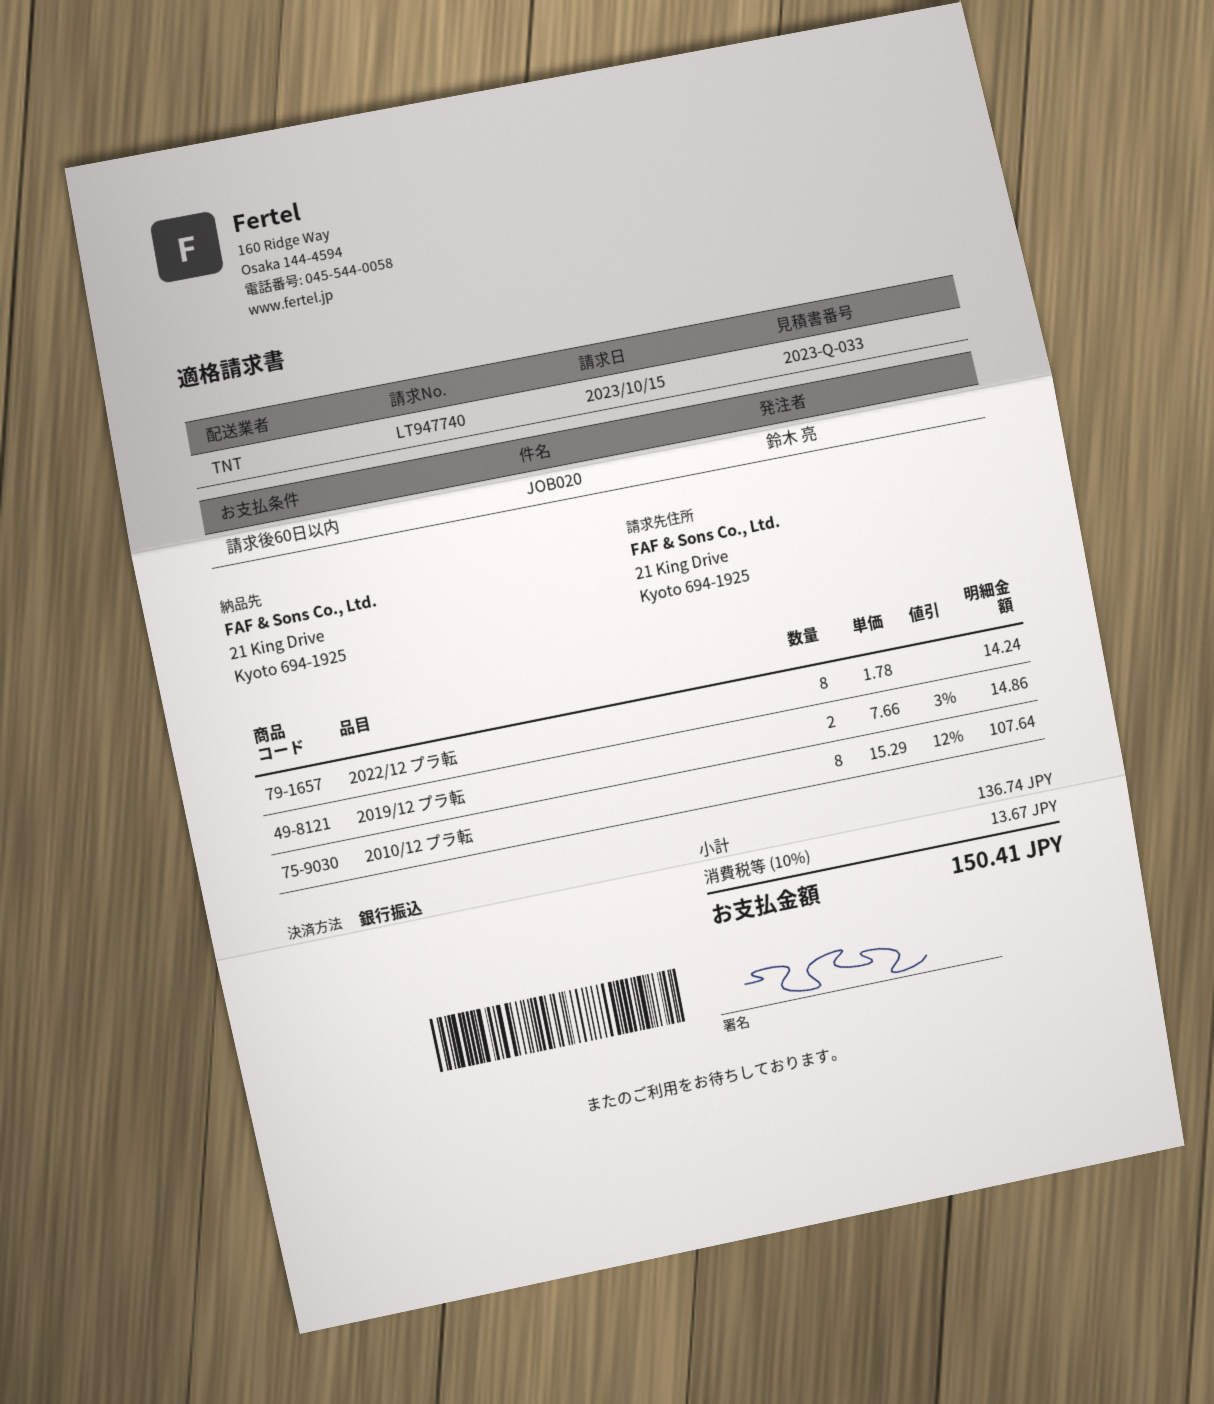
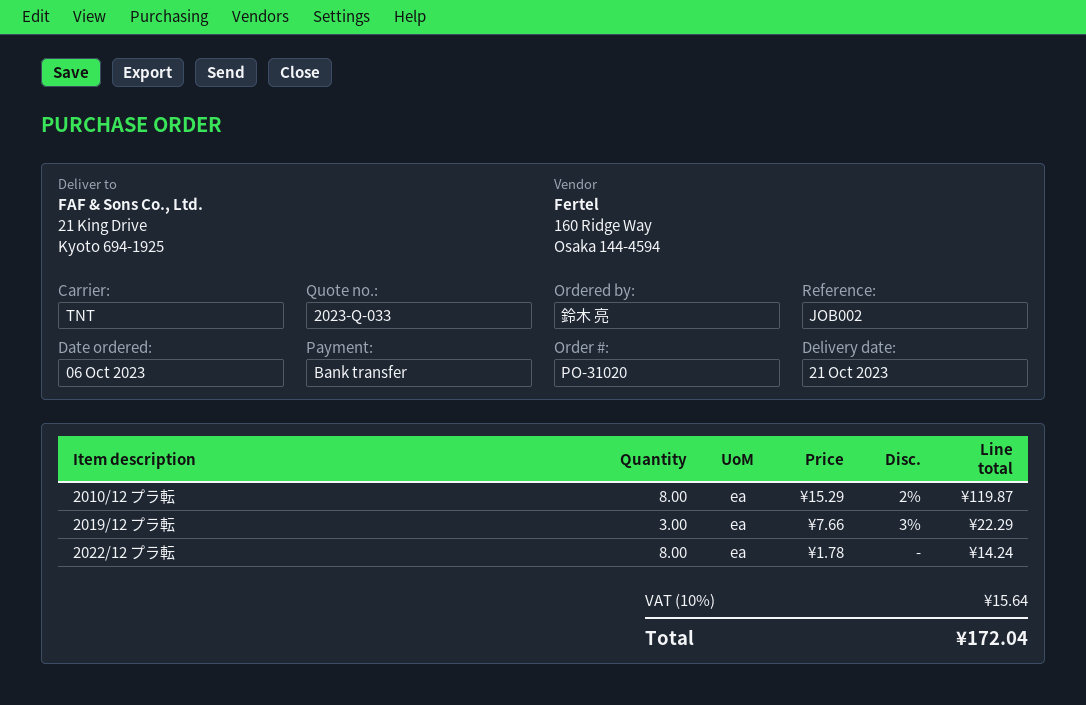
reference: JOB020 -> JOB002
2019/12 プラ転: 2 x 7.66 - 3% = 14.86 -> 3 x 7.66 - 3% = 22.29
2010/12 プラ転: 8 x 15.29 - 12% = 107.64 -> 8 x 15.29 - 2% = 119.87
tax: 10% = 13.67 -> 10% = 15.64
total: 150.41 -> 172.04

